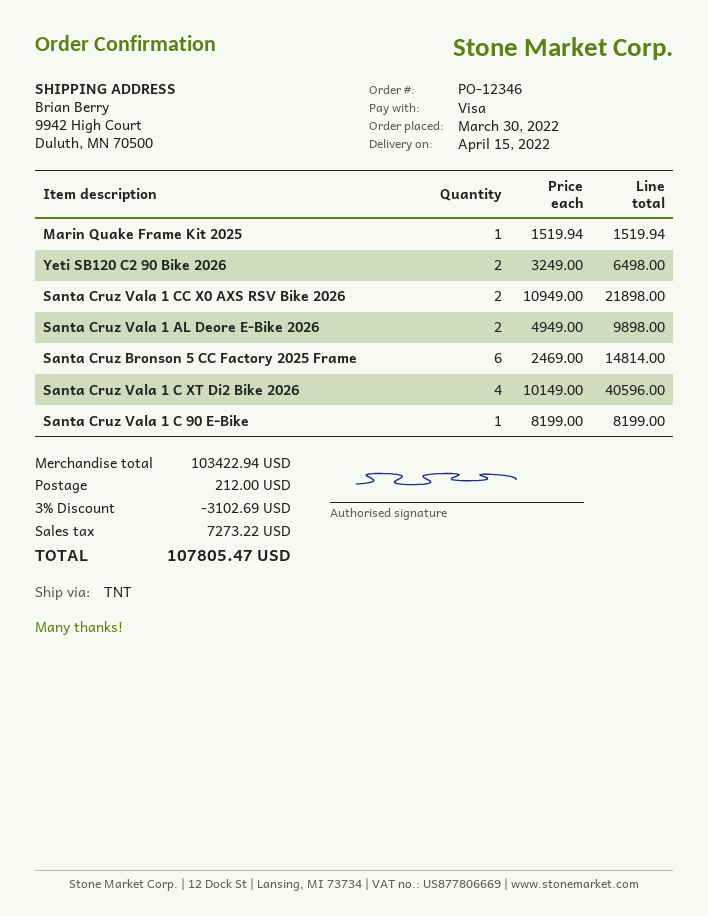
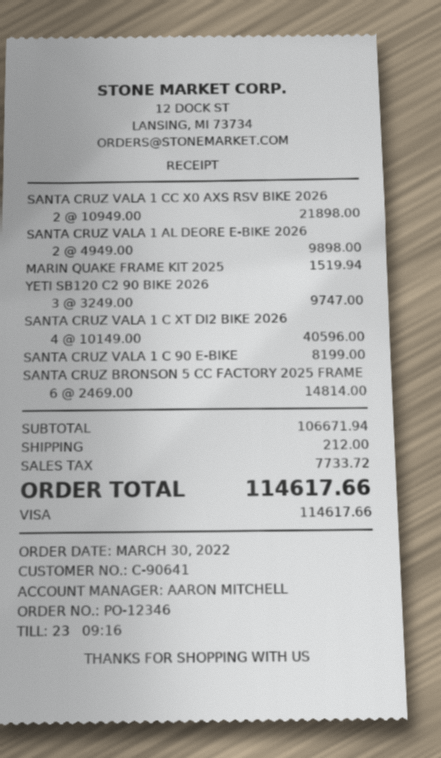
Yeti SB120 C2 90 Bike 2026: 2 x 3249.00 = 6498.00 -> 3 x 3249.00 = 9747.00
subtotal: 103422.94 -> 106671.94
discount: 3% = 3102.69 -> none
tax: 7273.22 -> 7733.72
total: 107805.47 -> 114617.66

